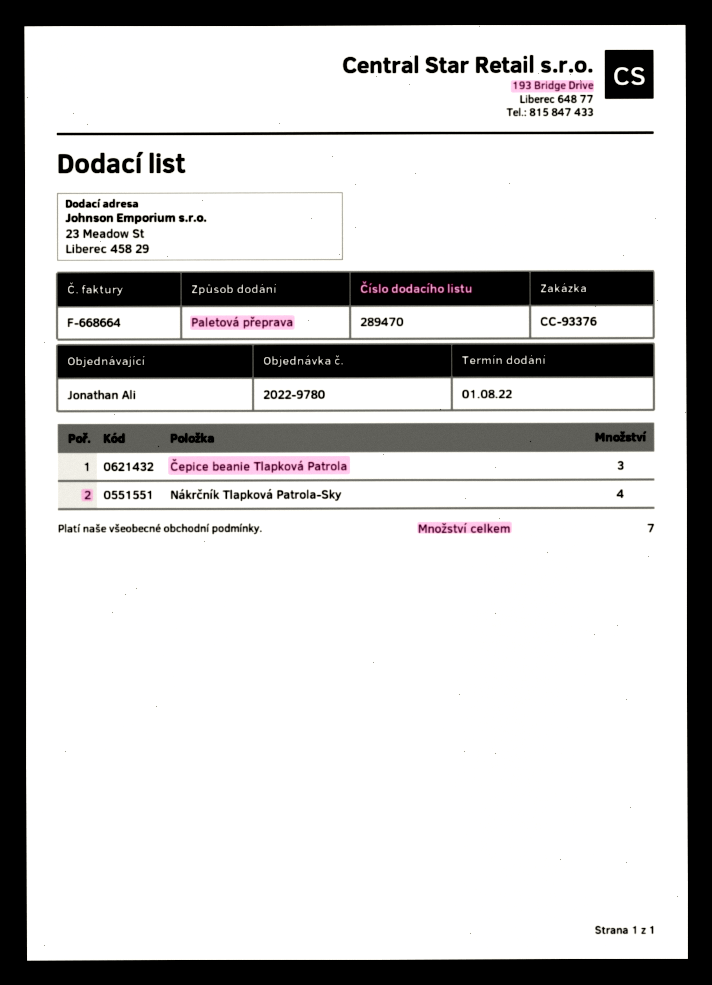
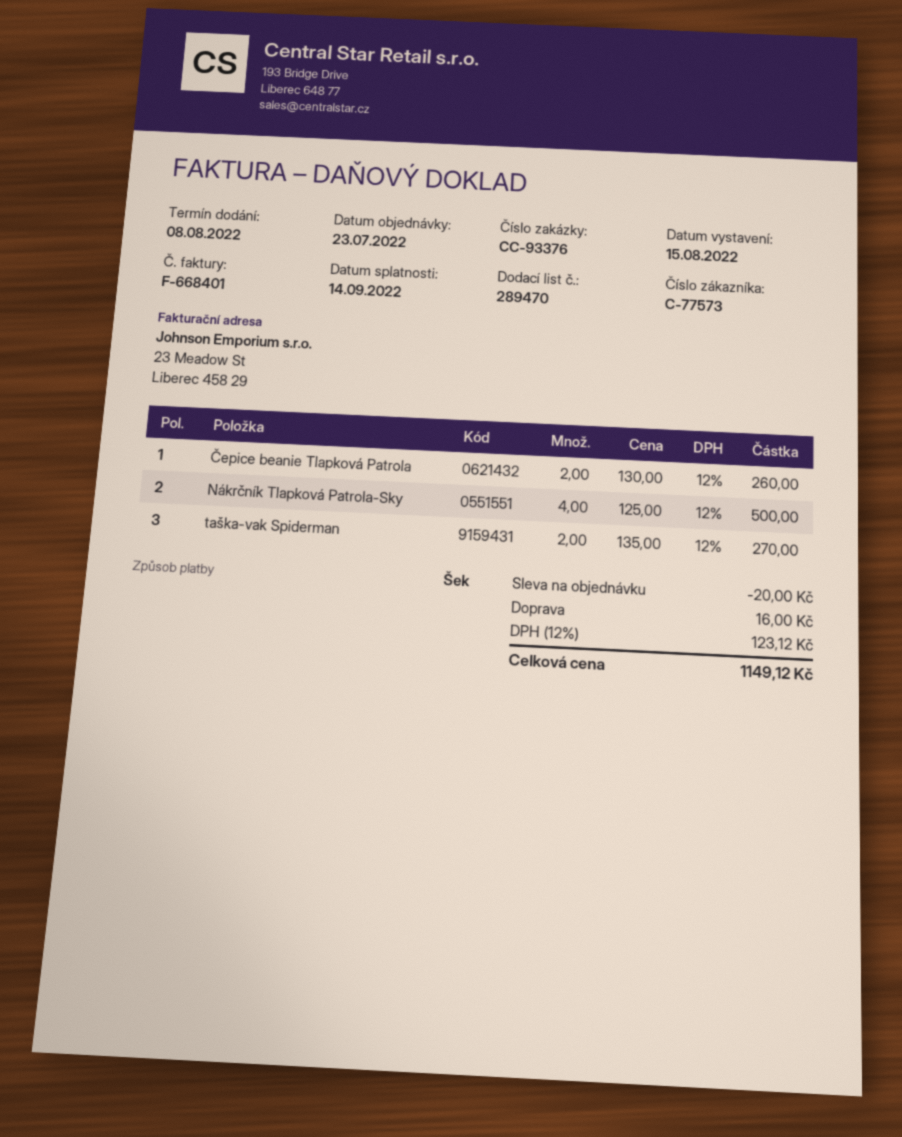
delivery date: 2022-08-01 -> 2022-08-08
invoice number: F-668664 -> F-668401
Čepice beanie Tlapková Patrola: 3 -> 2
taška-vak Spiderman: none -> 2

